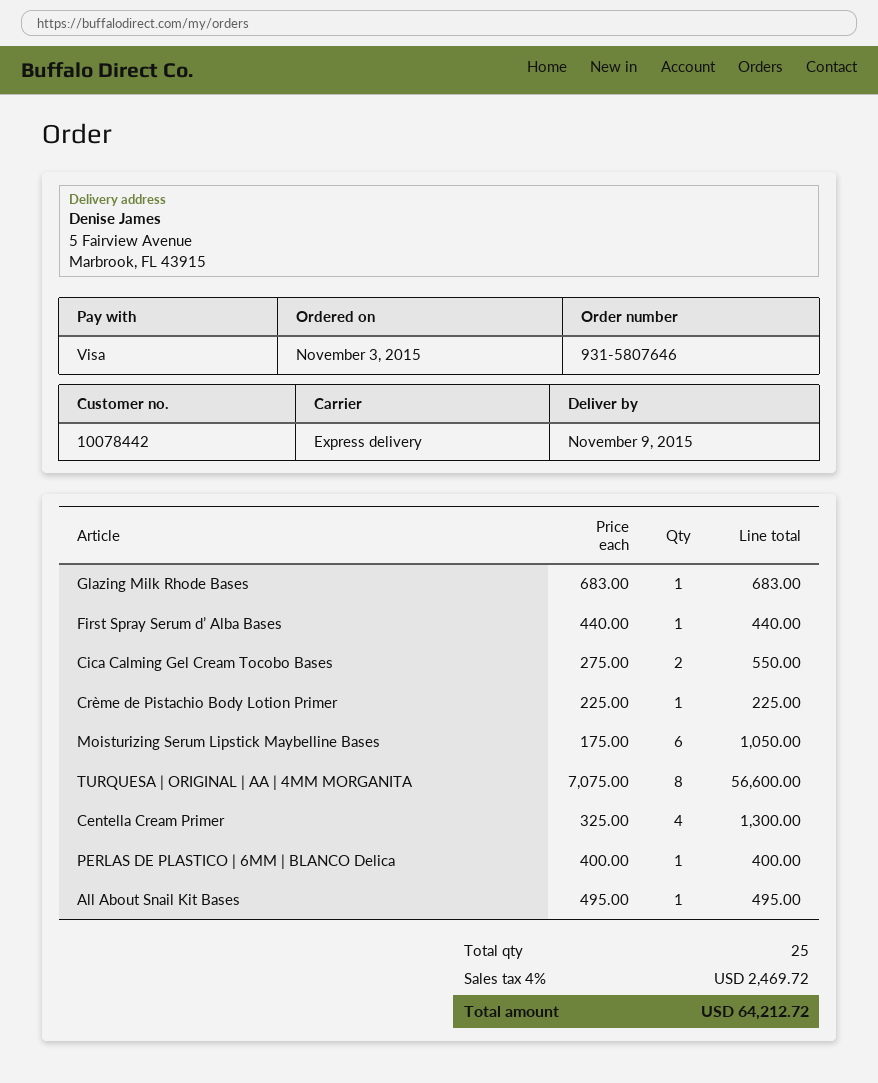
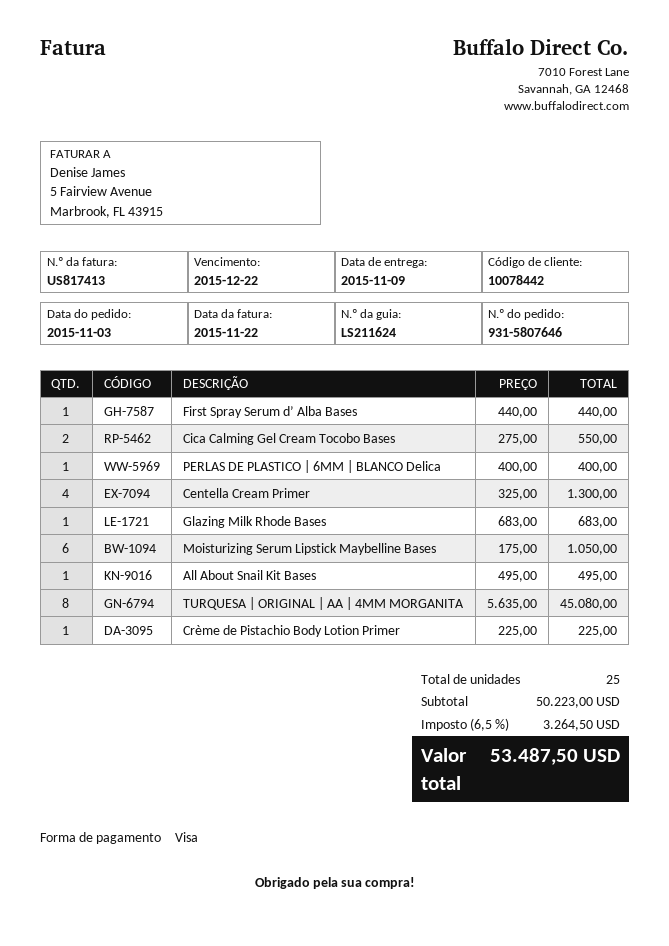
TURQUESA | ORIGINAL | AA | 4MM MORGANITA: 8 x 7075.00 = 56600.00 -> 8 x 5635.00 = 45080.00
tax: 4% = 2469.72 -> 6.5% = 3264.50
total: 64212.72 -> 53487.50

